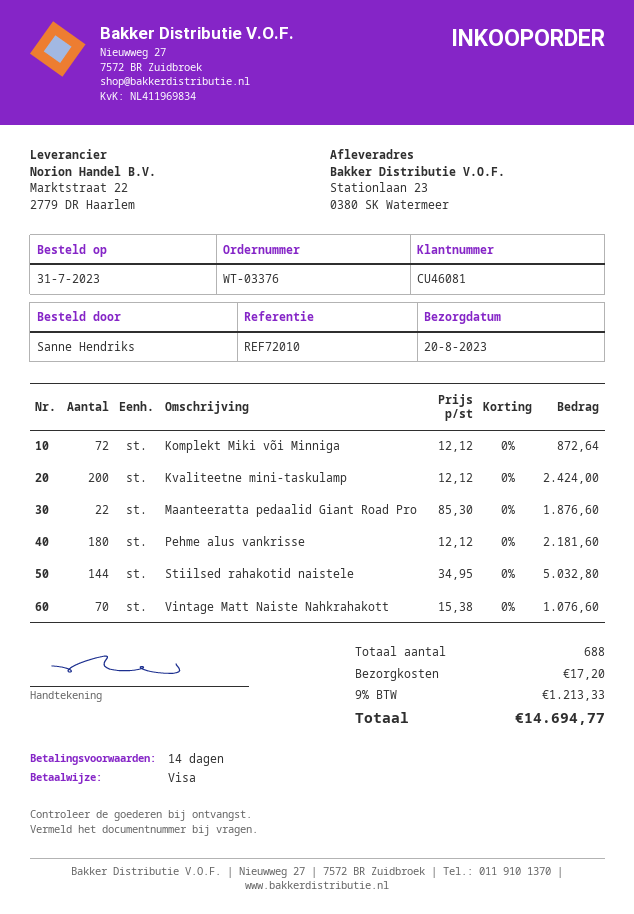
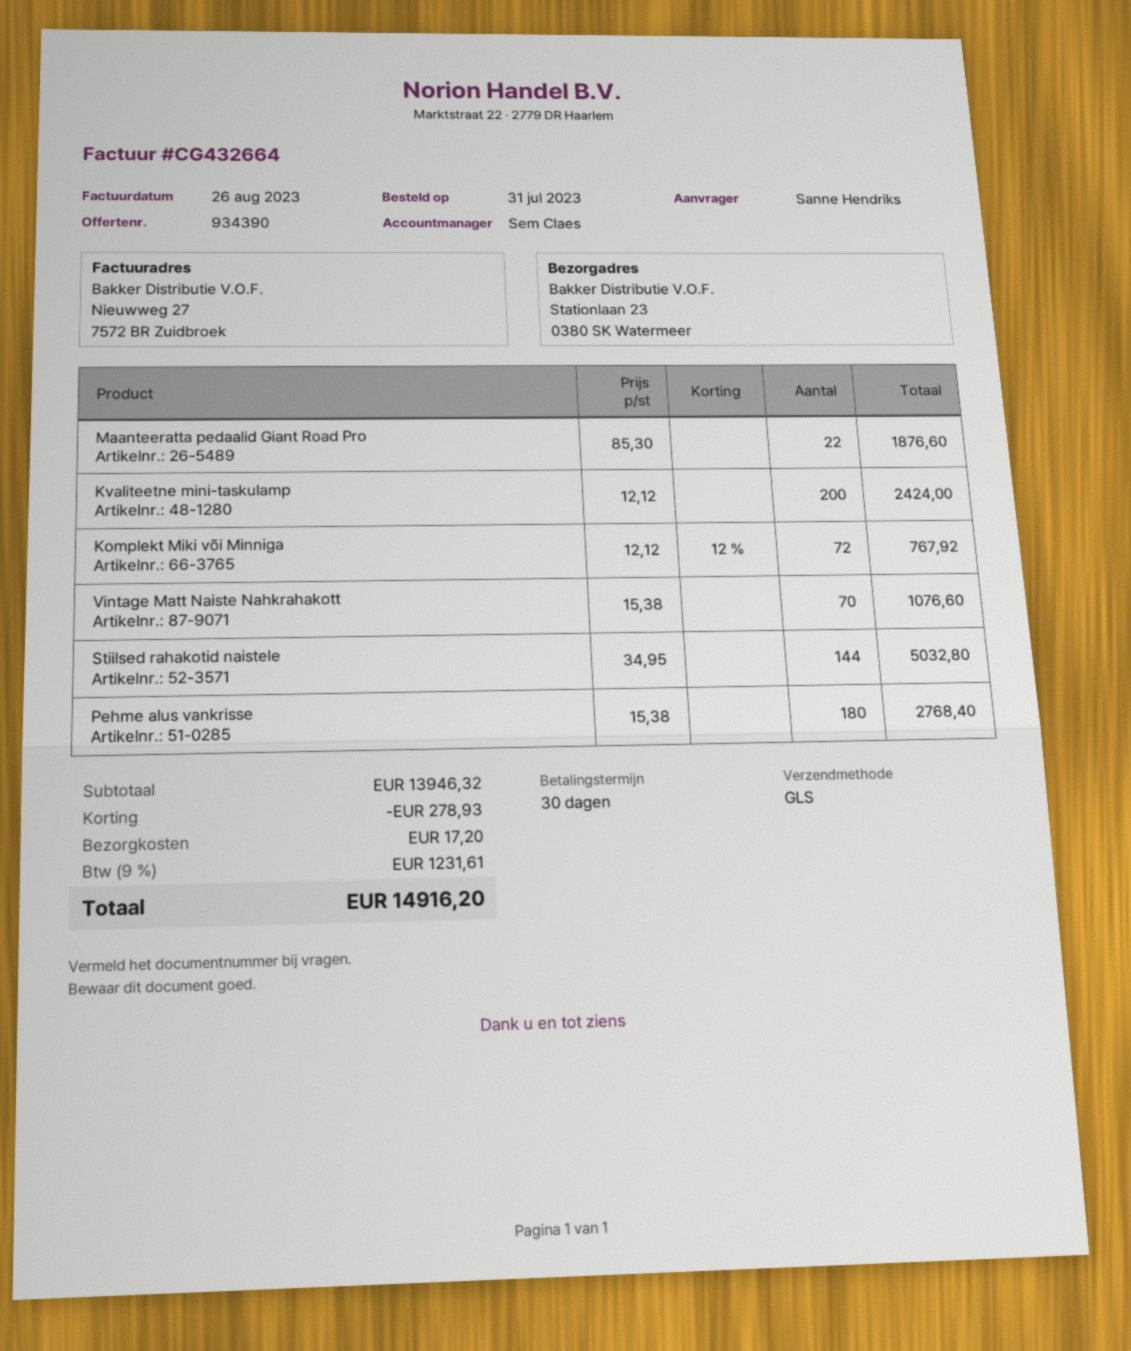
payment terms: 14 days -> 30 days
Komplekt Miki või Minniga: 72 x 12.12 = 872.64 -> 72 x 12.12 - 12% = 767.92
Pehme alus vankrisse: 180 x 12.12 = 2181.60 -> 180 x 15.38 = 2768.40
discount: none -> 278.93
tax: 9% = 1213.33 -> 9% = 1231.61
total: 14694.77 -> 14916.20

